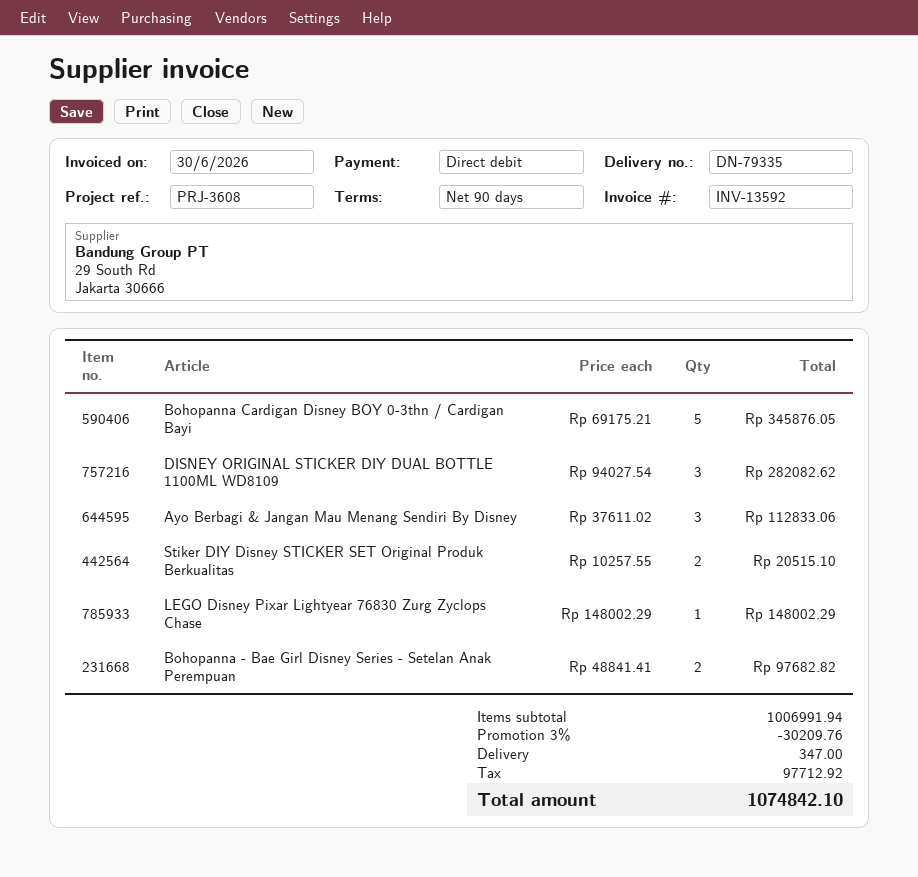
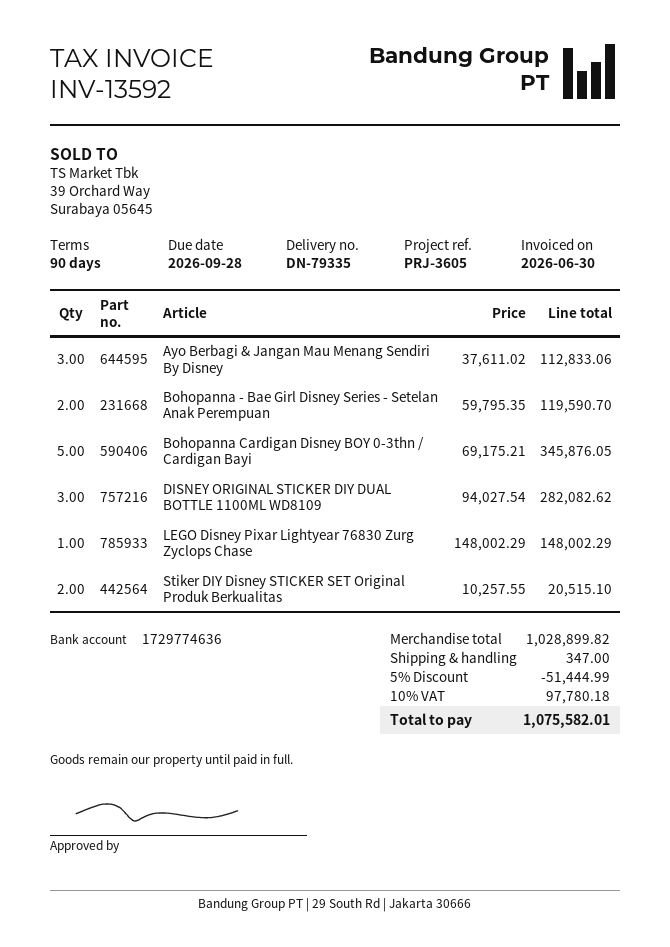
reference: PRJ-3608 -> PRJ-3605
Bohopanna - Bae Girl Disney Series - Setelan Anak Perempuan: 2 x 48841.41 = 97682.82 -> 2 x 59795.35 = 119590.70
subtotal: 1006991.94 -> 1028899.82
discount: 3% = 30209.76 -> 5% = 51444.99
tax: 97712.92 -> 97780.18
total: 1074842.10 -> 1075582.01

